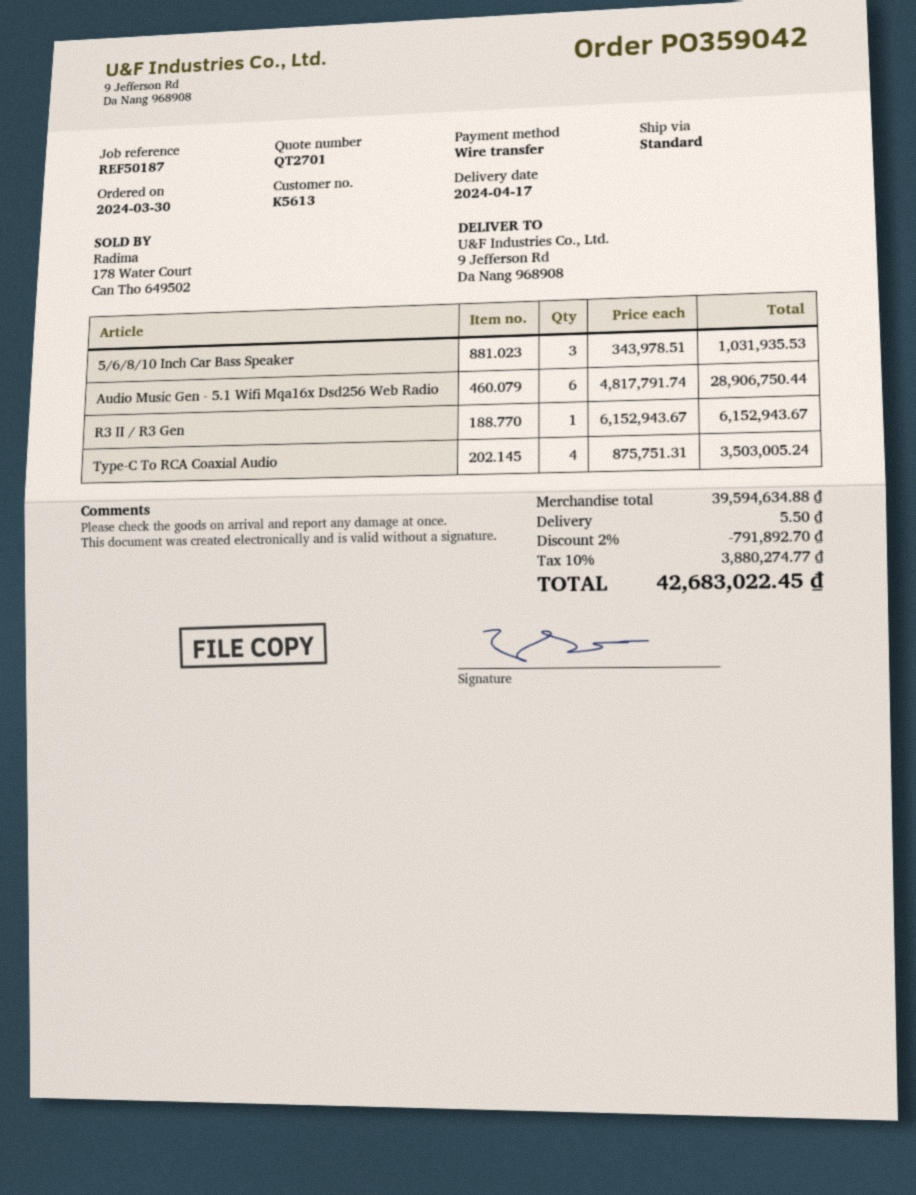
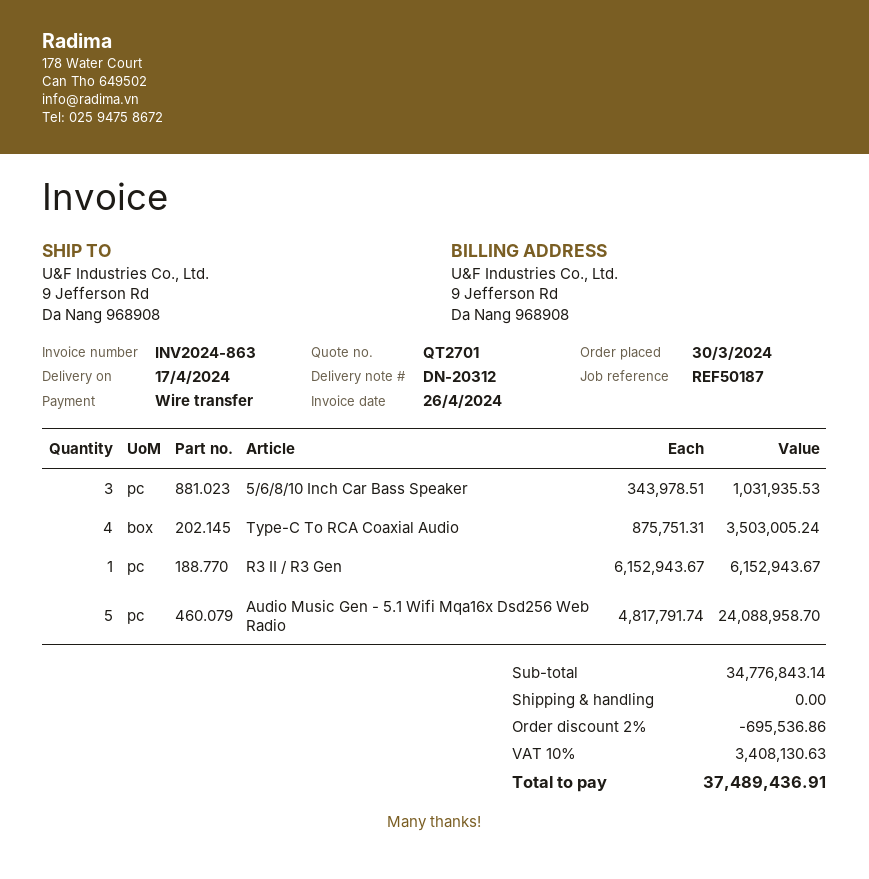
Audio Music Gen - 5.1 Wifi Mqa16x Dsd256 Web Radio: 6 x 4817791.74 = 28906750.44 -> 5 x 4817791.74 = 24088958.70
subtotal: 39594634.88 -> 34776843.14
discount: 2% = 791892.70 -> 2% = 695536.86
shipping: 5.50 -> 0.00
tax: 10% = 3880274.77 -> 10% = 3408130.63
total: 42683022.45 -> 37489436.91

